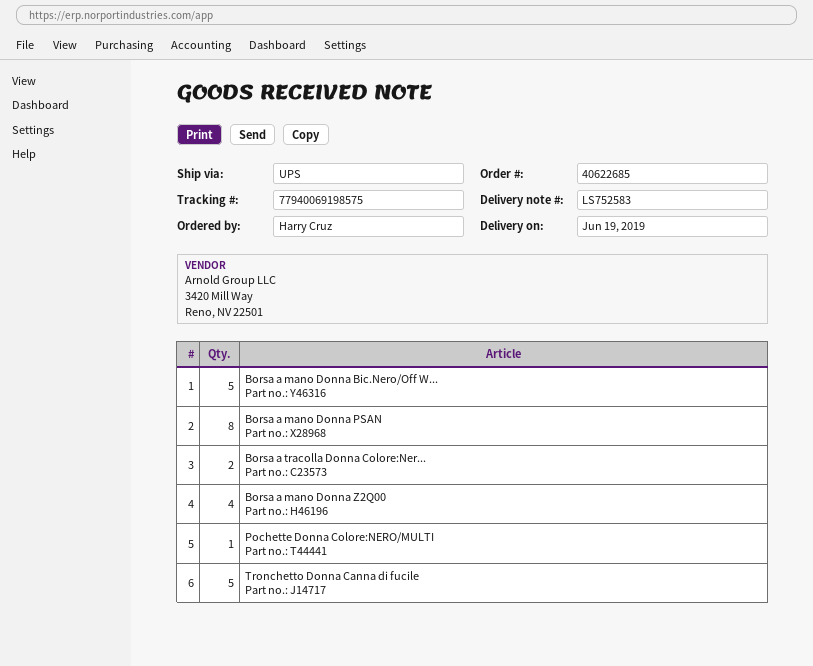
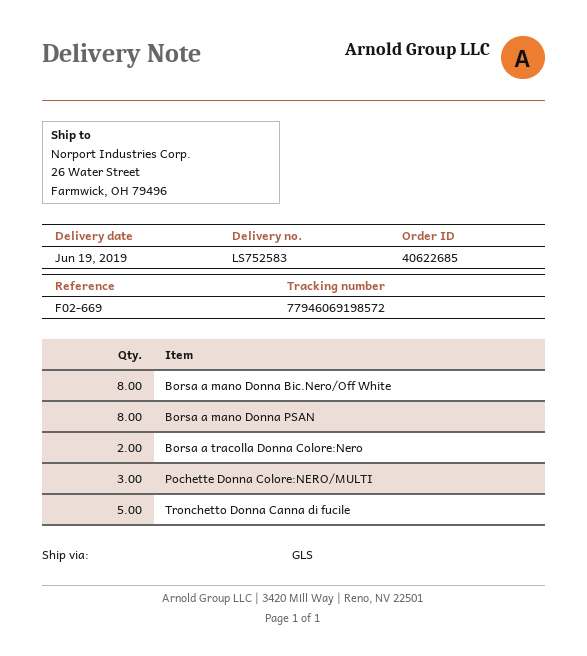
shipping method: UPS -> GLS
tracking number: 77940069198575 -> 77946069198572
Borsa a mano Donna Bic.Nero/Off W...: 5 -> 8
Borsa a mano Donna Z2Q00: 4 -> none
Pochette Donna Colore:NERO/MULTI: 1 -> 3

